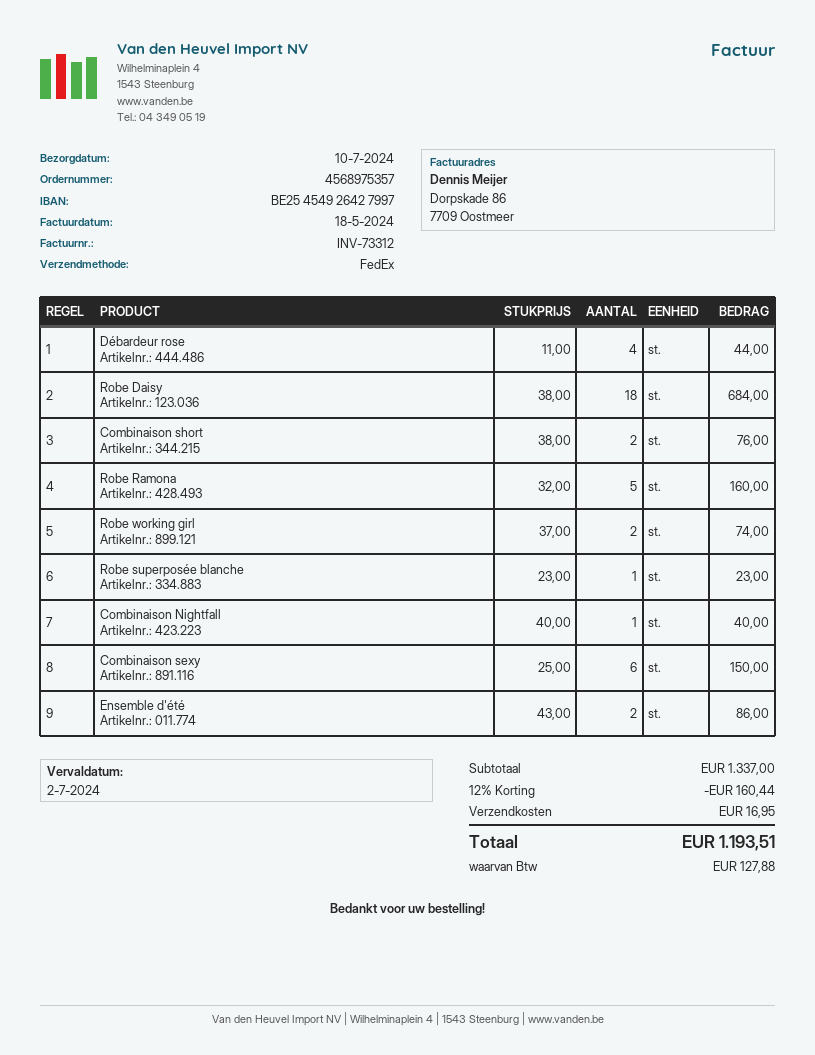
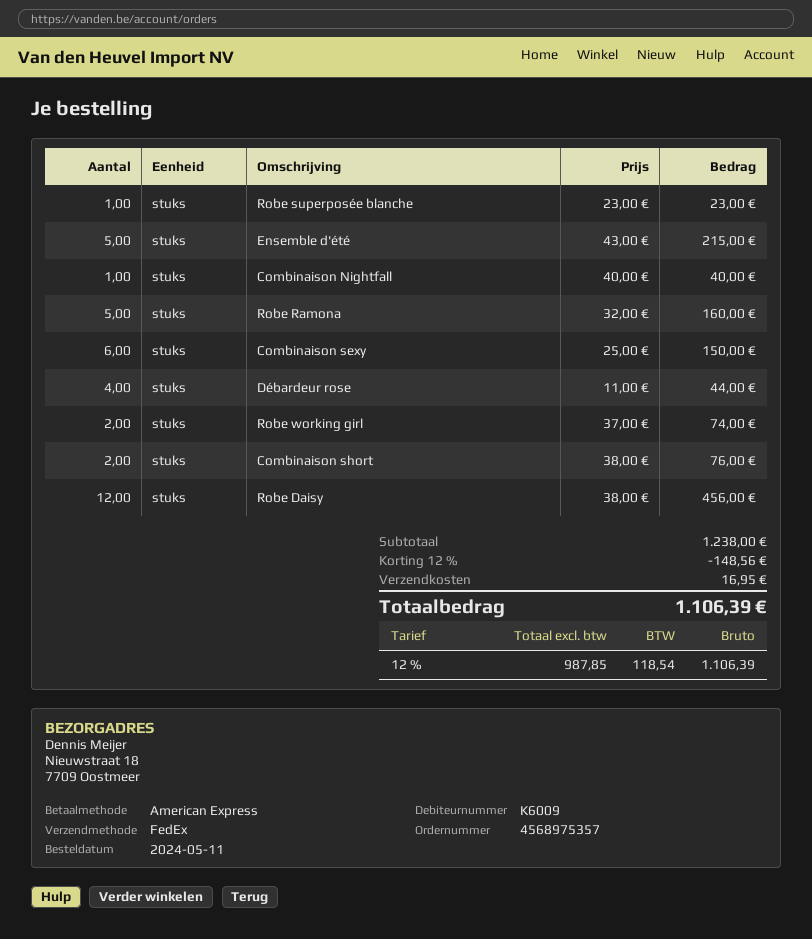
Robe Daisy: 18 x 38.00 = 684.00 -> 12 x 38.00 = 456.00
Ensemble d'été: 2 x 43.00 = 86.00 -> 5 x 43.00 = 215.00
subtotal: 1337.00 -> 1238.00
discount: 12% = 160.44 -> 12% = 148.56
tax: 127.88 -> 118.54
total: 1193.51 -> 1106.39

